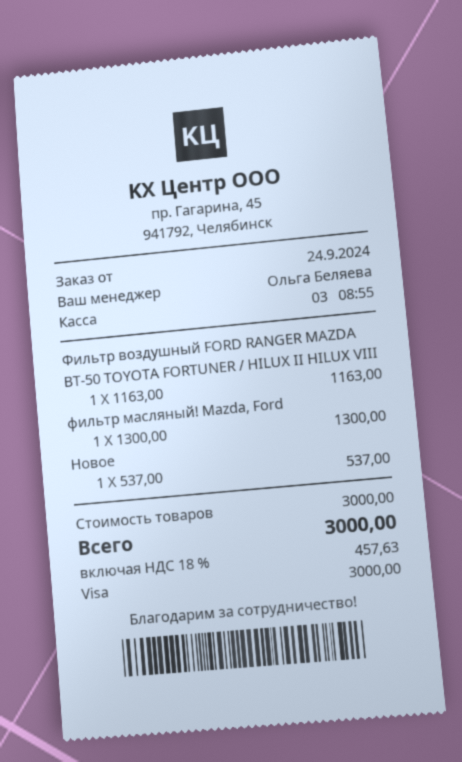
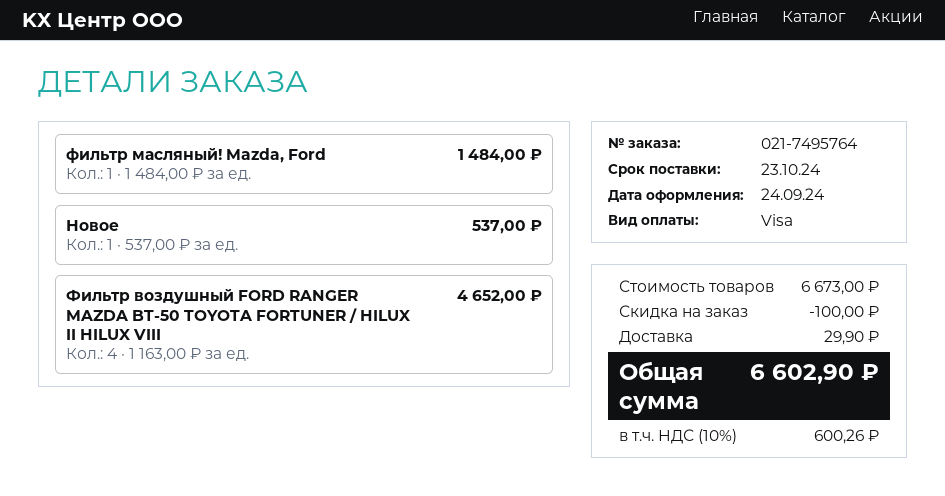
Фильтр воздушный FORD RANGER MAZDA BT-50 TOYOTA FORTUNER / HILUX II HILUX VIII: 1 x 1163.00 = 1163.00 -> 4 x 1163.00 = 4652.00
фильтр масляный! Mazda, Ford: 1 x 1300.00 = 1300.00 -> 1 x 1484.00 = 1484.00
subtotal: 3000.00 -> 6673.00
discount: none -> 100.00
shipping: none -> 29.90
tax: 18% = 457.63 -> 10% = 600.26
total: 3000.00 -> 6602.90

